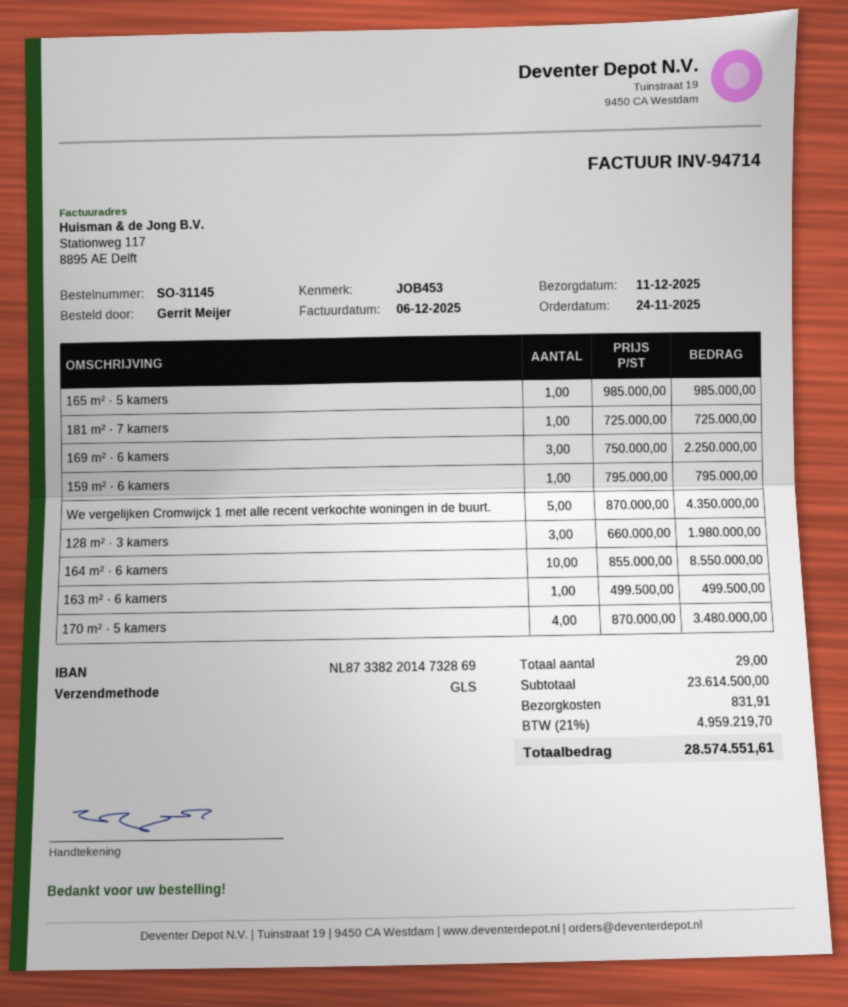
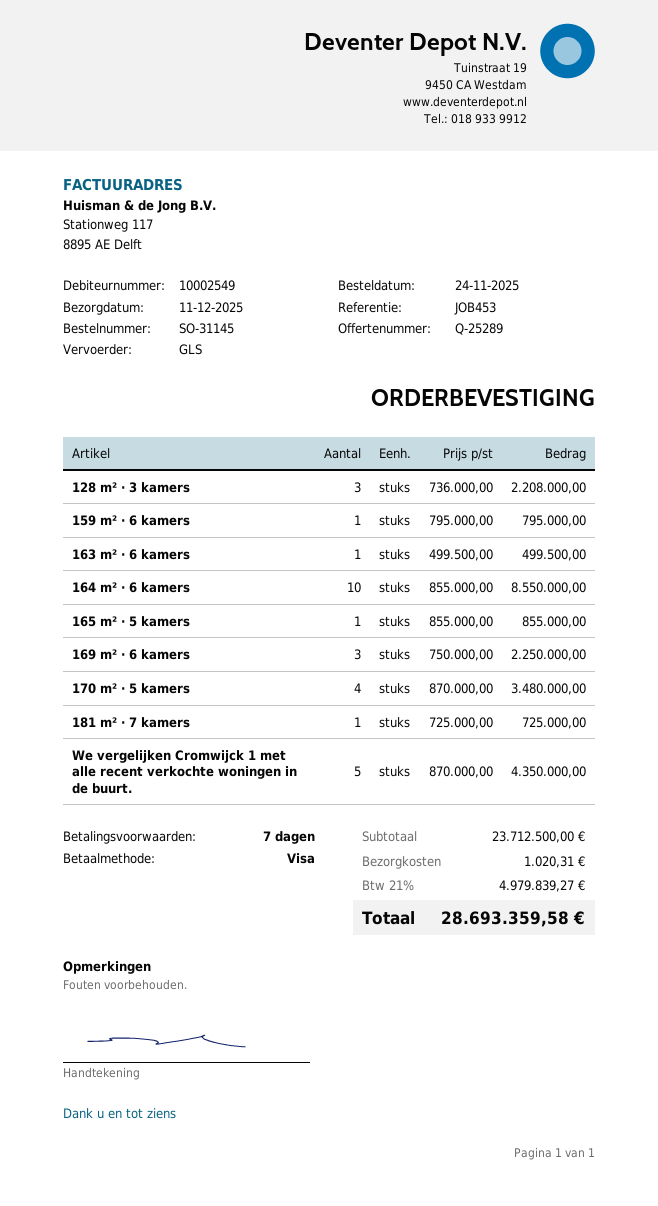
165 m² · 5 kamers: 1 x 985000.00 = 985000.00 -> 1 x 855000.00 = 855000.00
128 m² · 3 kamers: 3 x 660000.00 = 1980000.00 -> 3 x 736000.00 = 2208000.00
subtotal: 23614500.00 -> 23712500.00
shipping: 831.91 -> 1020.31
tax: 21% = 4959219.70 -> 21% = 4979839.27
total: 28574551.61 -> 28693359.58

